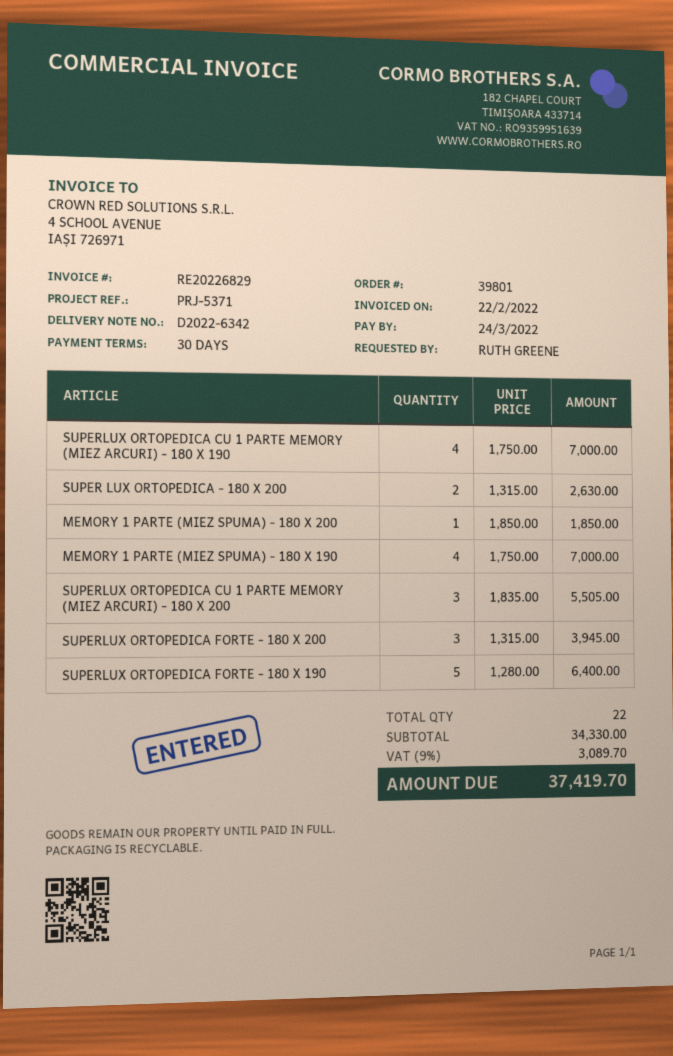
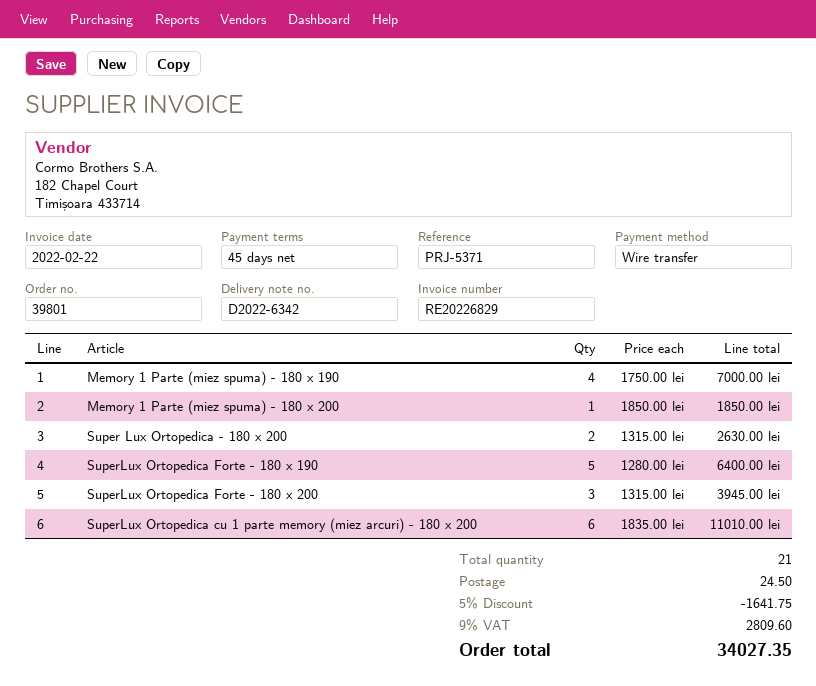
payment terms: 30 days -> 45 days
SUPERLUX ORTOPEDICA CU 1 PARTE MEMORY (MIEZ ARCURI) - 180 X 190: 4 x 1750.00 = 7000.00 -> none
SUPERLUX ORTOPEDICA CU 1 PARTE MEMORY (MIEZ ARCURI) - 180 X 200: 3 x 1835.00 = 5505.00 -> 6 x 1835.00 = 11010.00
total quantity: 22 -> 21
discount: none -> 5% = 1641.75
shipping: none -> 24.50
tax: 9% = 3089.70 -> 9% = 2809.60
total: 37419.70 -> 34027.35

